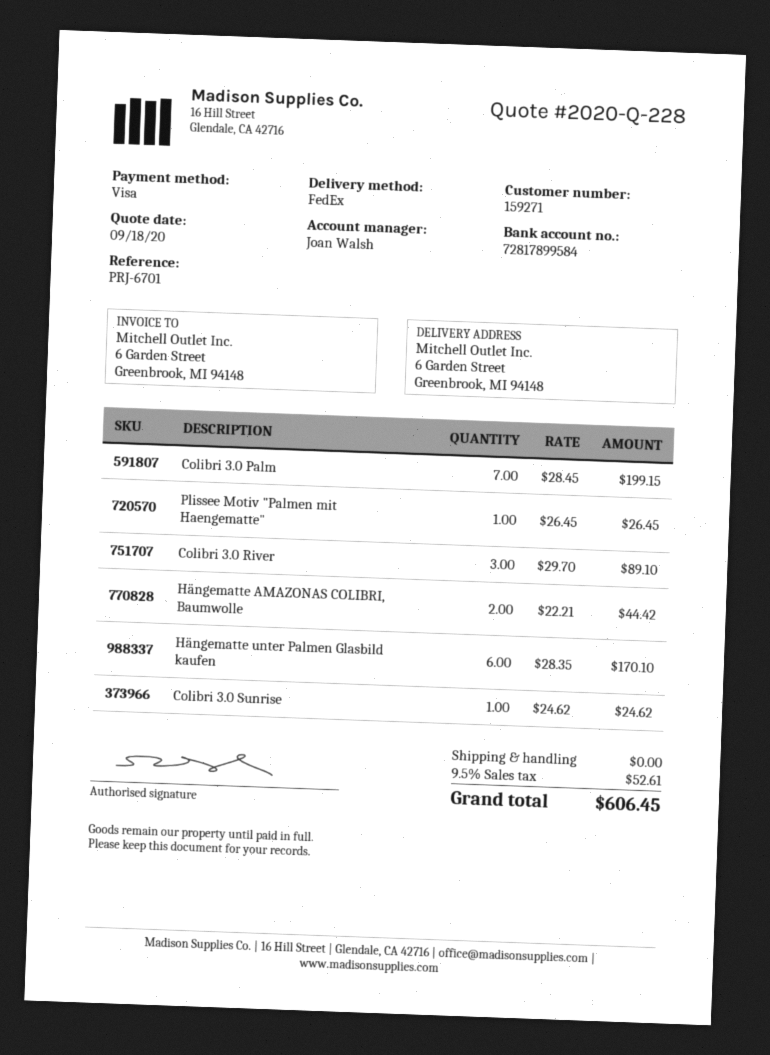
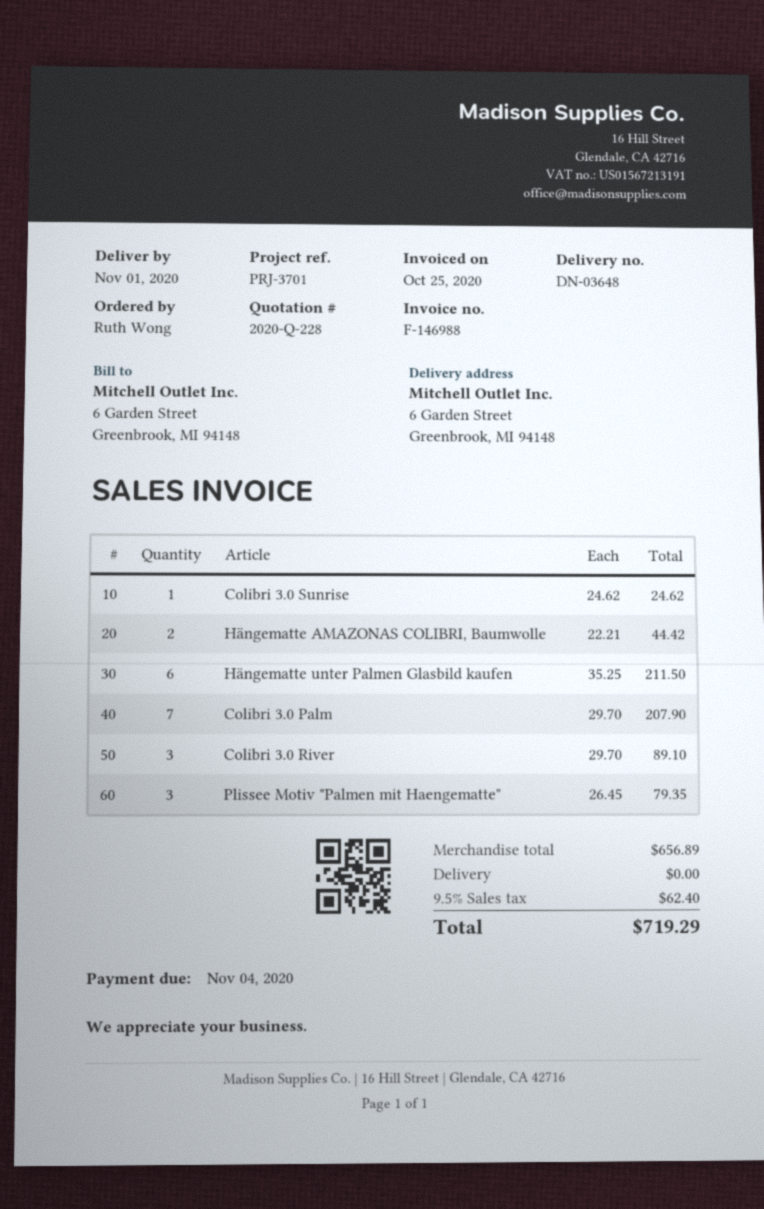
reference: PRJ-6701 -> PRJ-3701
Colibri 3.0 Palm: 7 x 28.45 = 199.15 -> 7 x 29.70 = 207.90
Plissee Motiv "Palmen mit Haengematte": 1 x 26.45 = 26.45 -> 3 x 26.45 = 79.35
Hängematte unter Palmen Glasbild kaufen: 6 x 28.35 = 170.10 -> 6 x 35.25 = 211.50
tax: 9.5% = 52.61 -> 9.5% = 62.40
total: 606.45 -> 719.29

